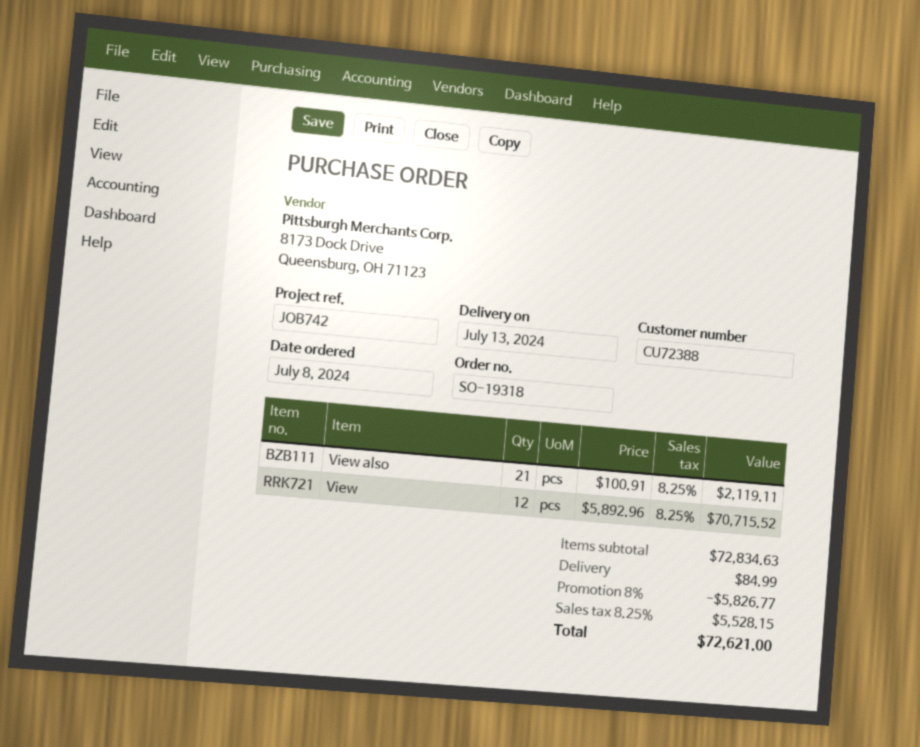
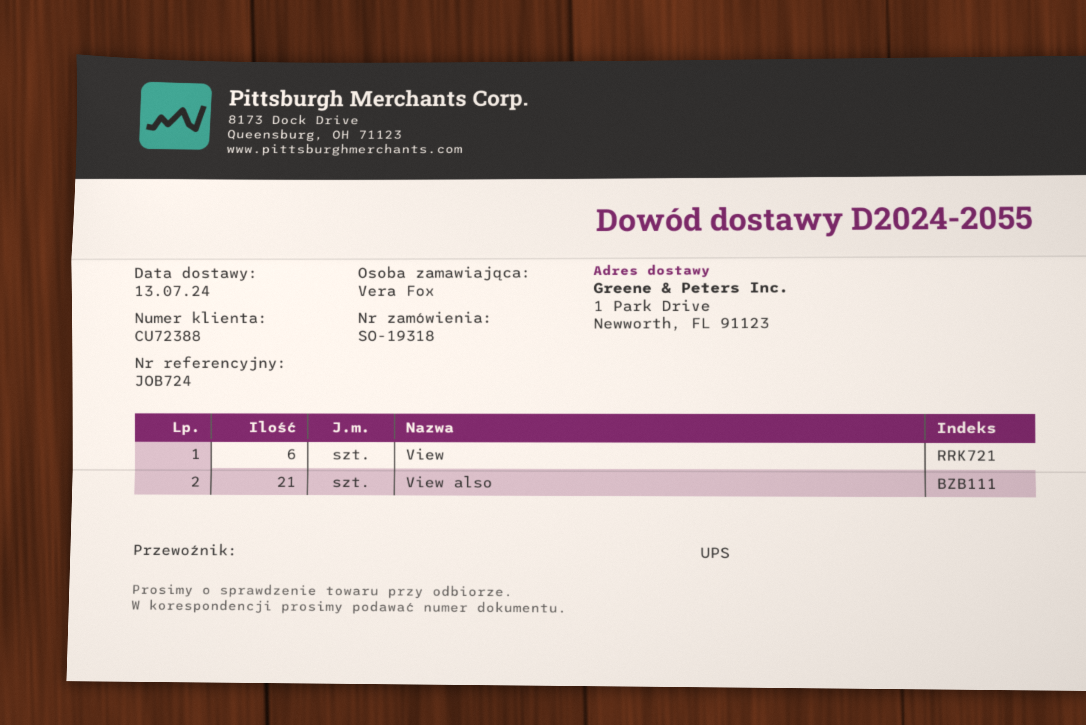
reference: JOB742 -> JOB724
View: 12 -> 6

